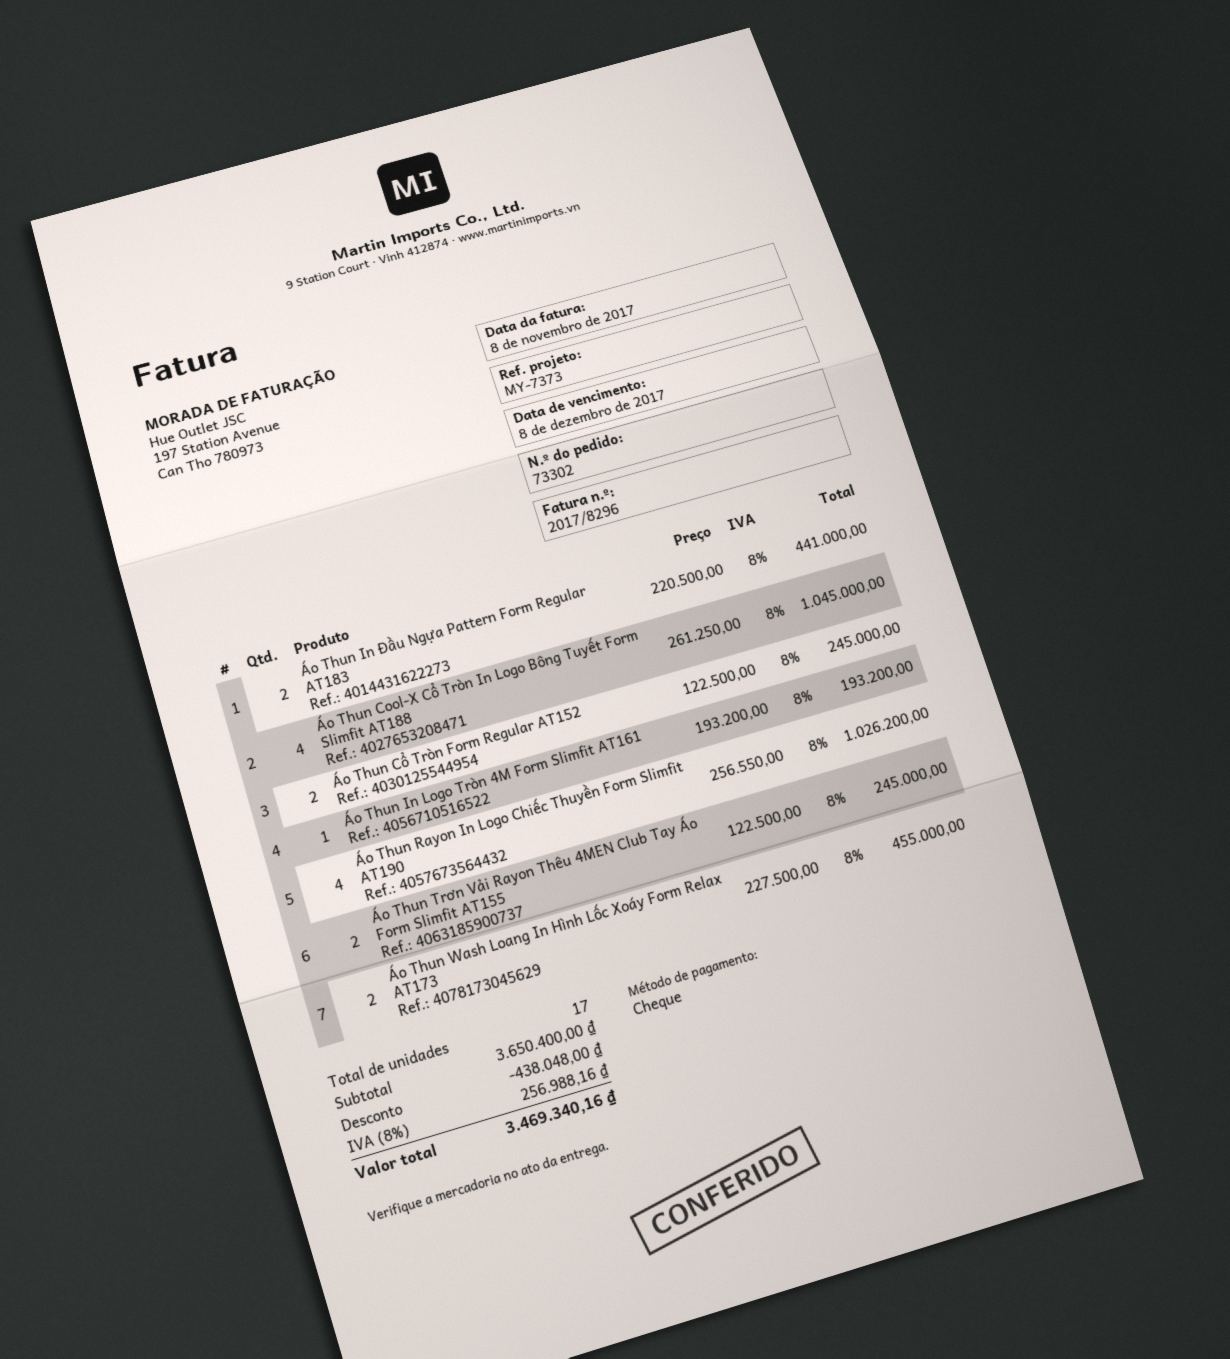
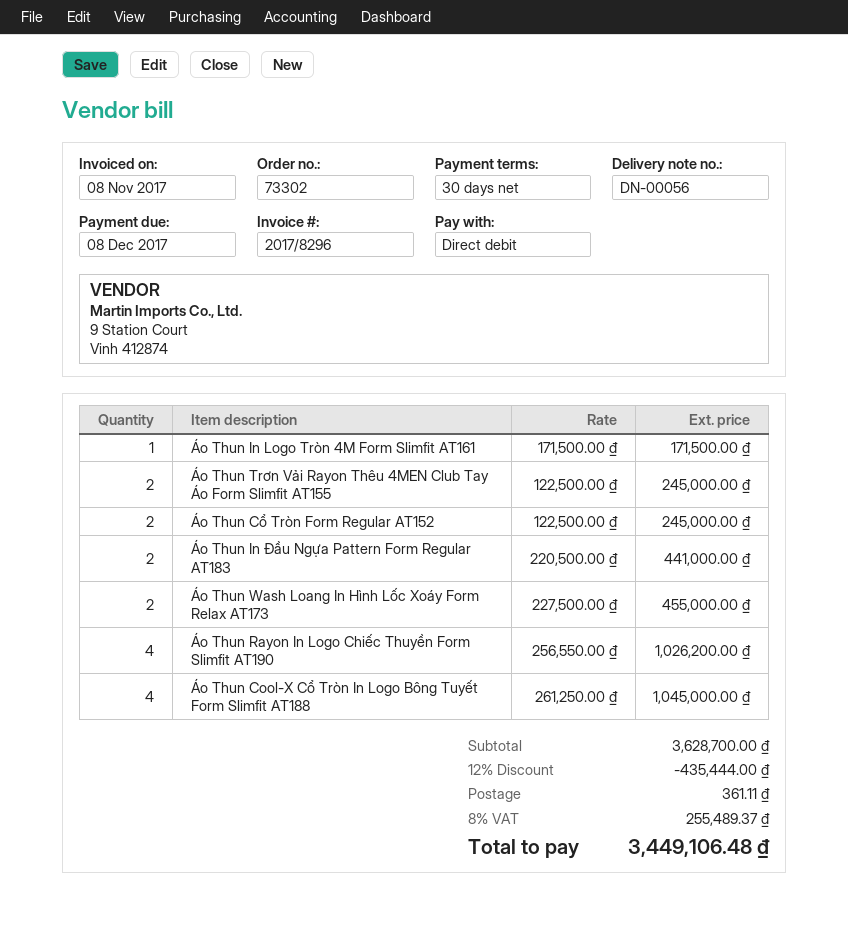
payment method: cheque -> direct debit
Áo Thun In Logo Tròn 4M Form Slimfit AT161: 1 x 193200.00 = 193200.00 -> 1 x 171500.00 = 171500.00
subtotal: 3650400.00 -> 3628700.00
discount: 438048.00 -> 435444.00
shipping: none -> 361.11
tax: 8% = 256988.16 -> 8% = 255489.37
total: 3469340.16 -> 3449106.48

